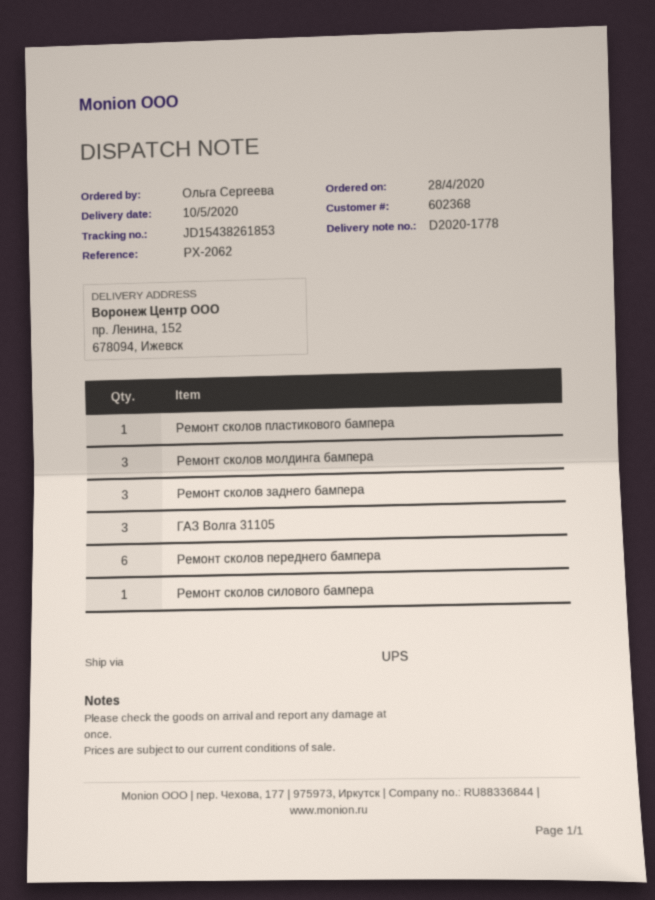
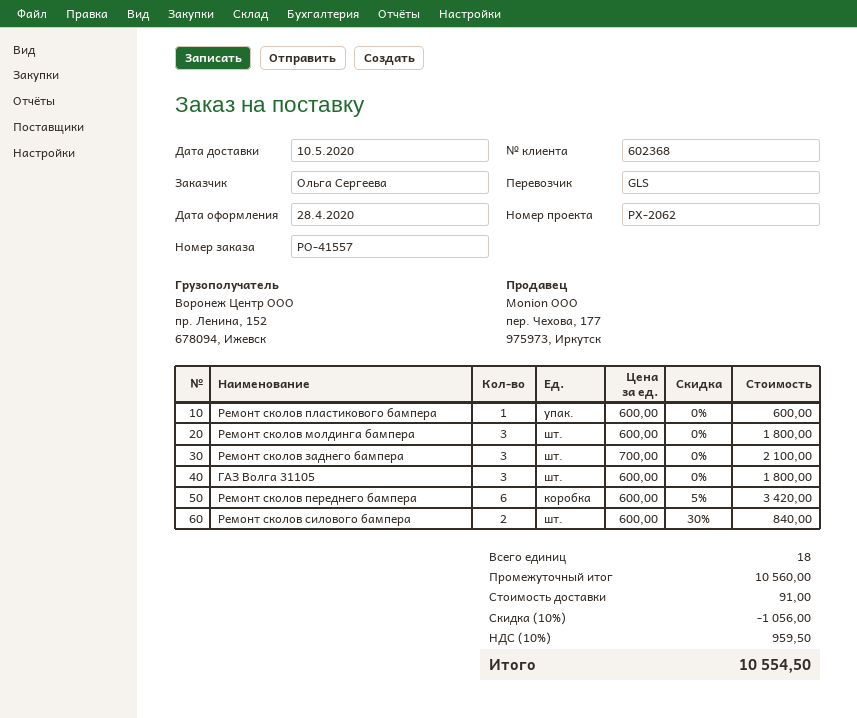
shipping method: UPS -> GLS
Ремонт сколов силового бампера: 1 -> 2

